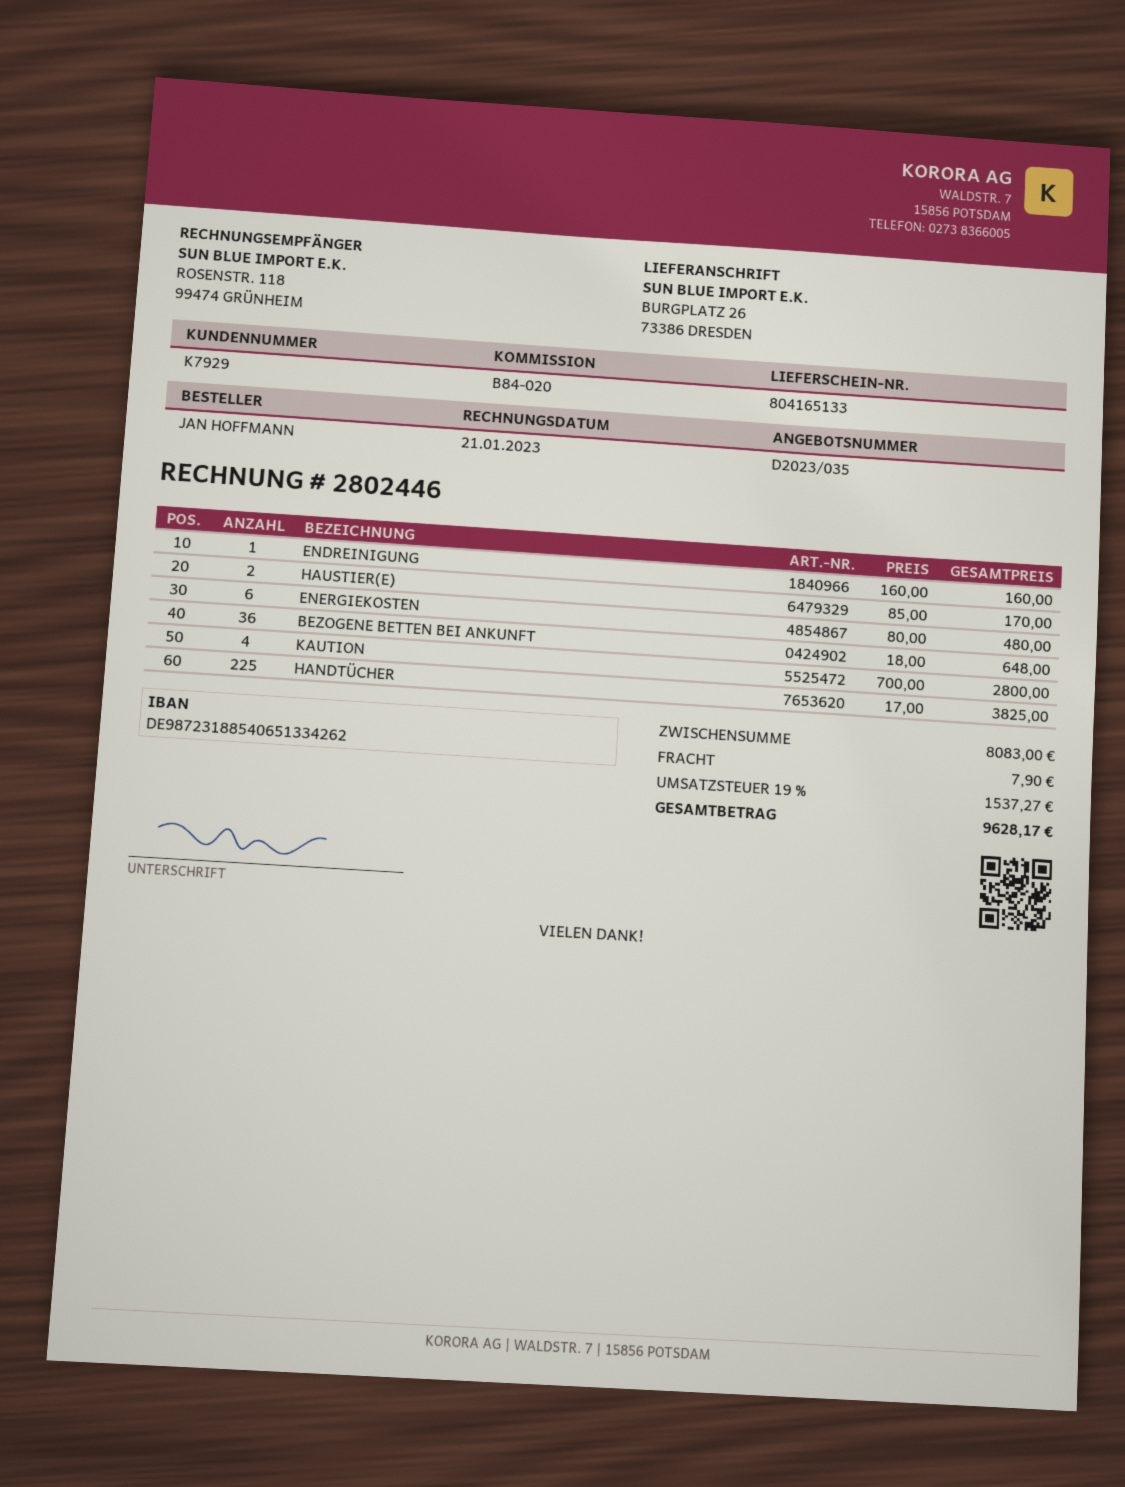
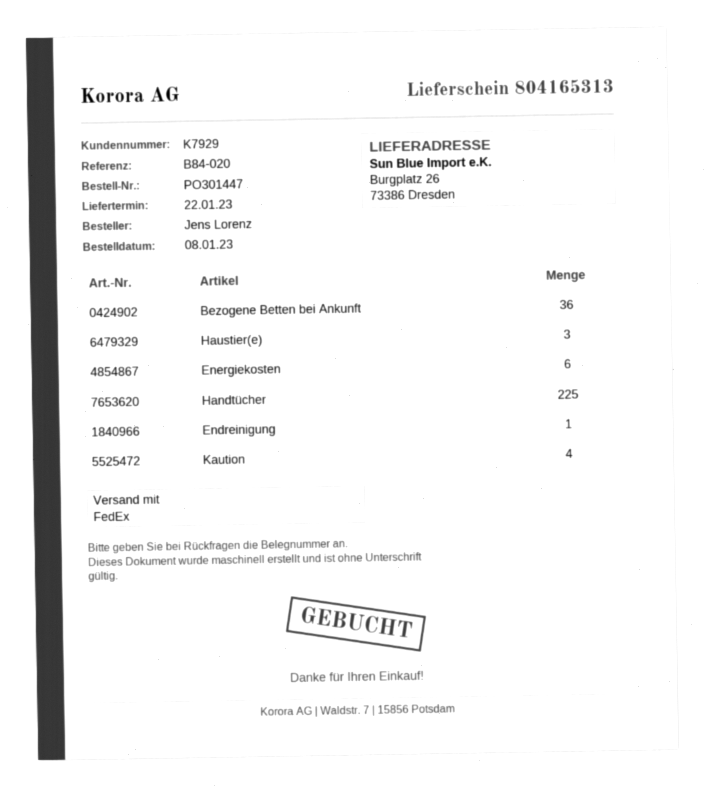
delivery note number: 804165133 -> 804165313
ordered by: JAN HOFFMANN -> Jens Lorenz
HAUSTIER(E): 2 -> 3

